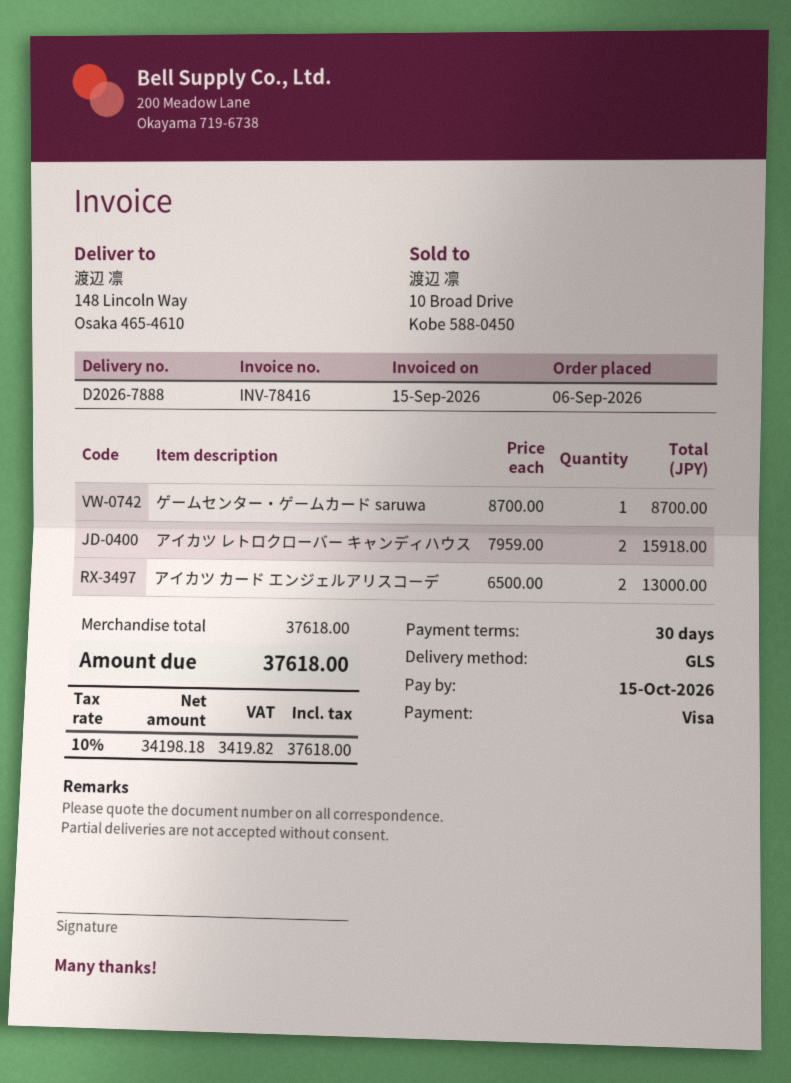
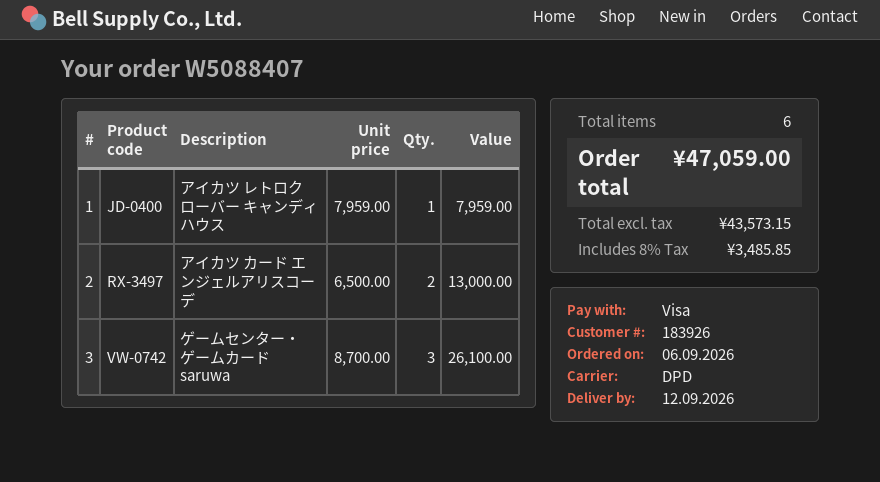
shipping method: GLS -> DPD
ゲームセンター・ゲームカード saruwa: 1 x 8700.00 = 8700.00 -> 3 x 8700.00 = 26100.00
アイカツ レトロクローバー キャンディハウス: 2 x 7959.00 = 15918.00 -> 1 x 7959.00 = 7959.00
net: 34198.18 -> 43573.15
tax: 10% = 3419.82 -> 8% = 3485.85
total: 37618.00 -> 47059.00

